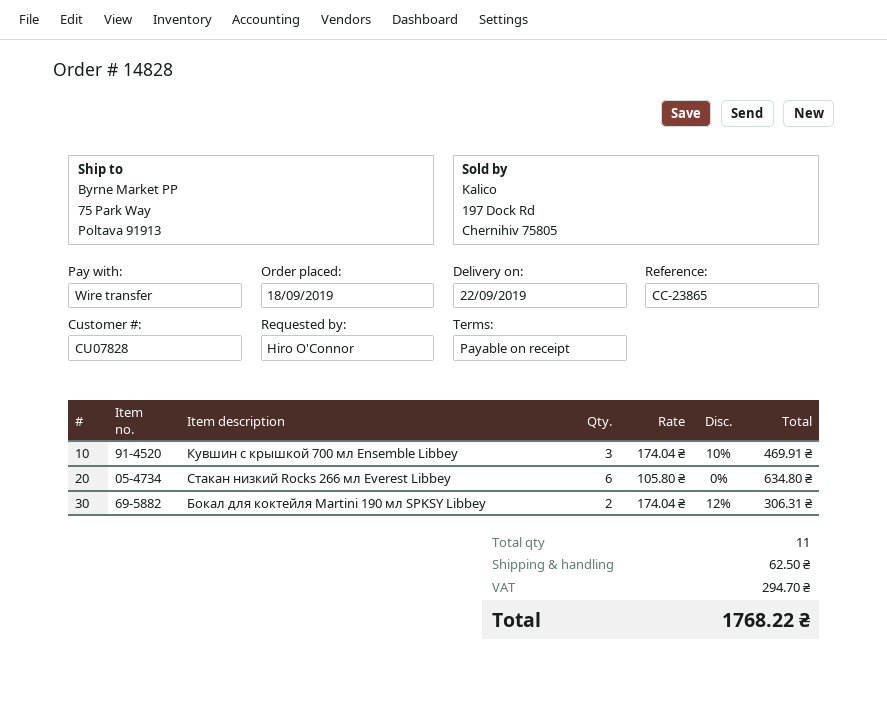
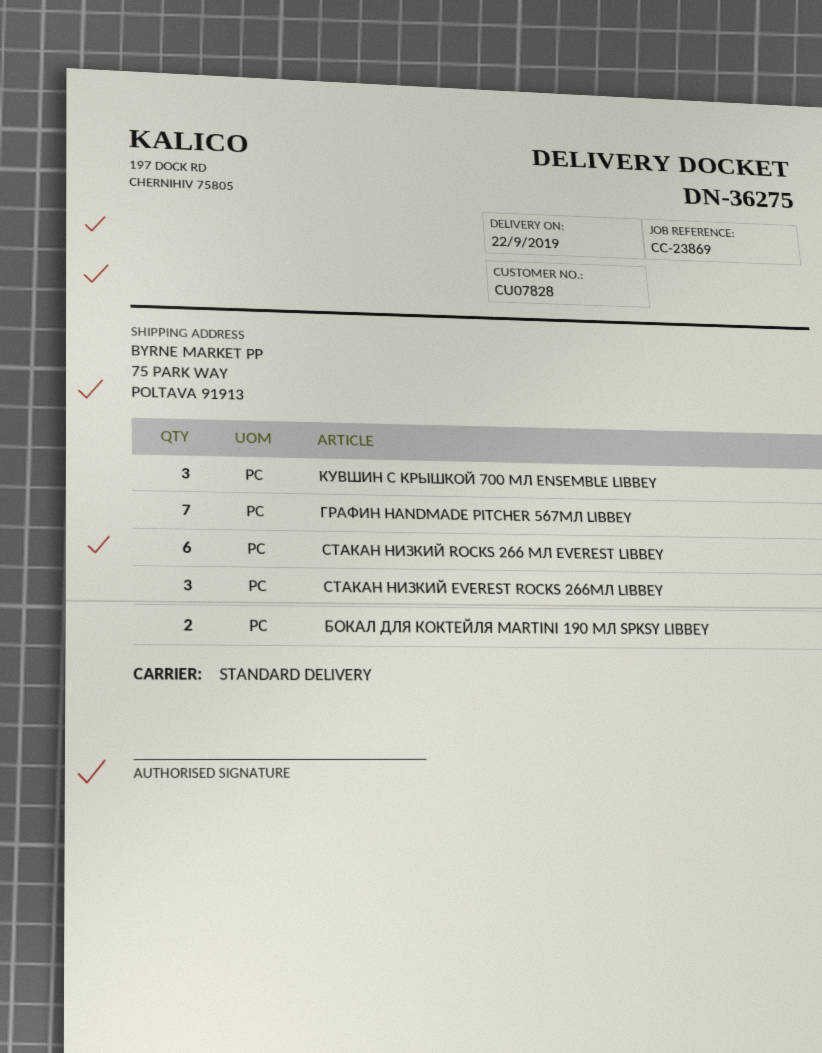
reference: CC-23865 -> CC-23869
ГРАФИН HANDMADE PITCHER 567МЛ LIBBEY: none -> 7
СТАКАН НИЗКИЙ EVEREST ROCKS 266МЛ LIBBEY: none -> 3

